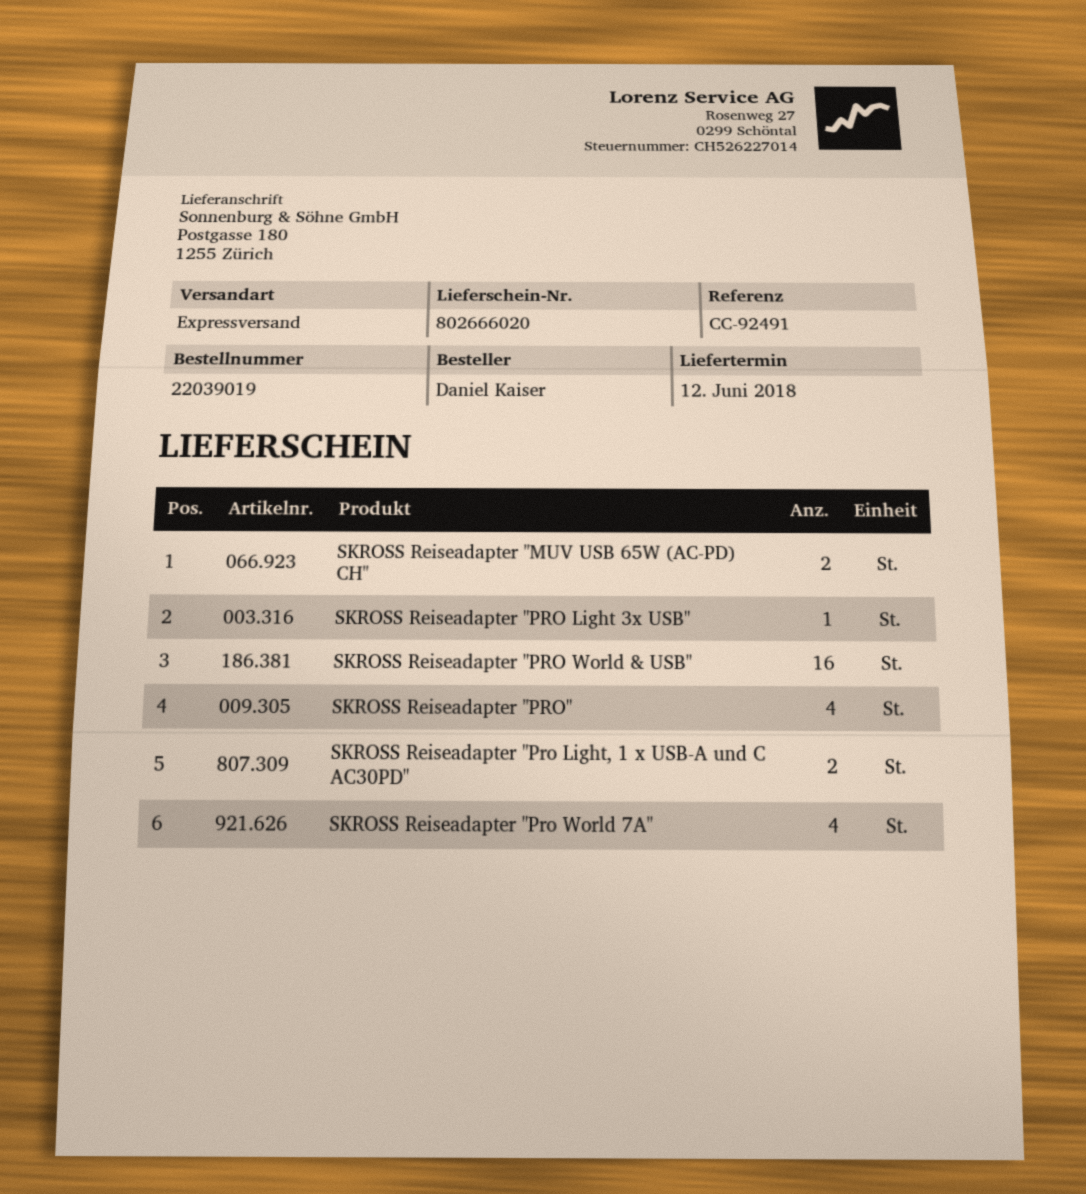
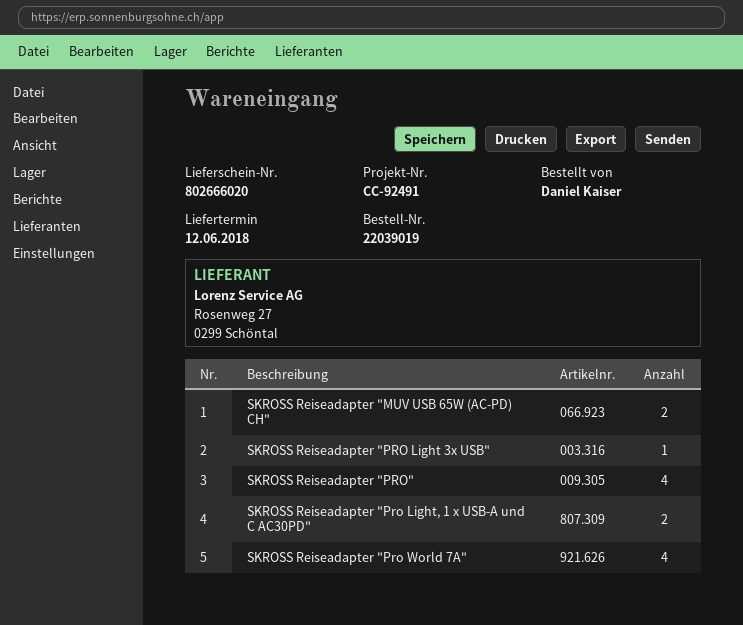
SKROSS Reiseadapter "PRO World & USB": 16 -> none

